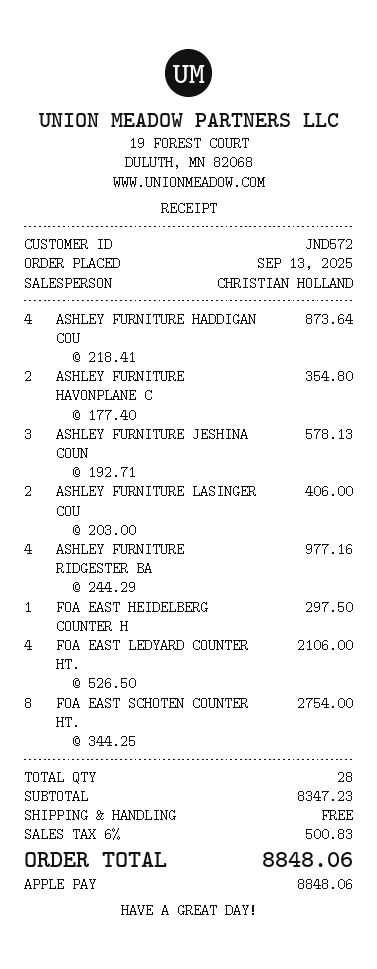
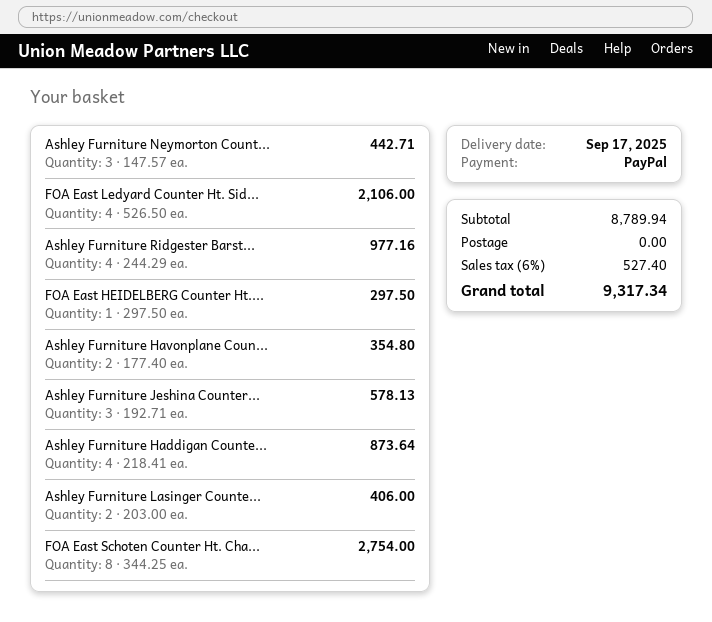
payment method: Apple Pay -> PayPal
Ashley Furniture Neymorton Count...: none -> 3 x 147.57 = 442.71
subtotal: 8347.23 -> 8789.94
tax: 6% = 500.83 -> 6% = 527.40
total: 8848.06 -> 9317.34

